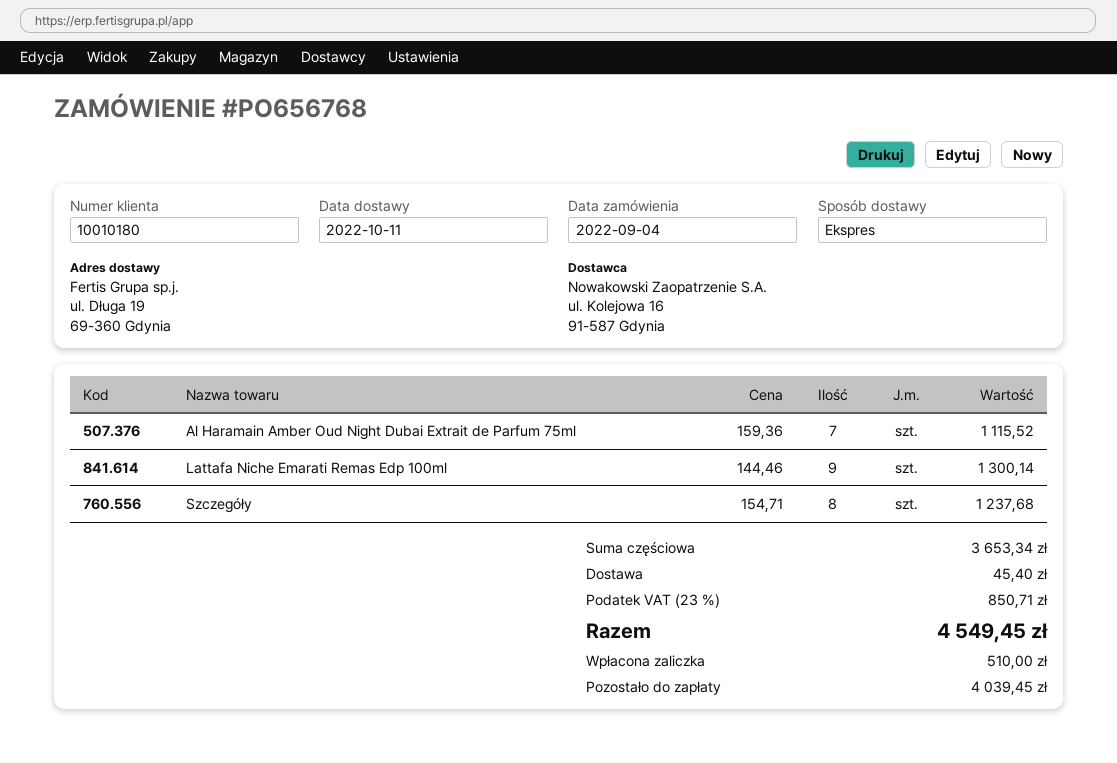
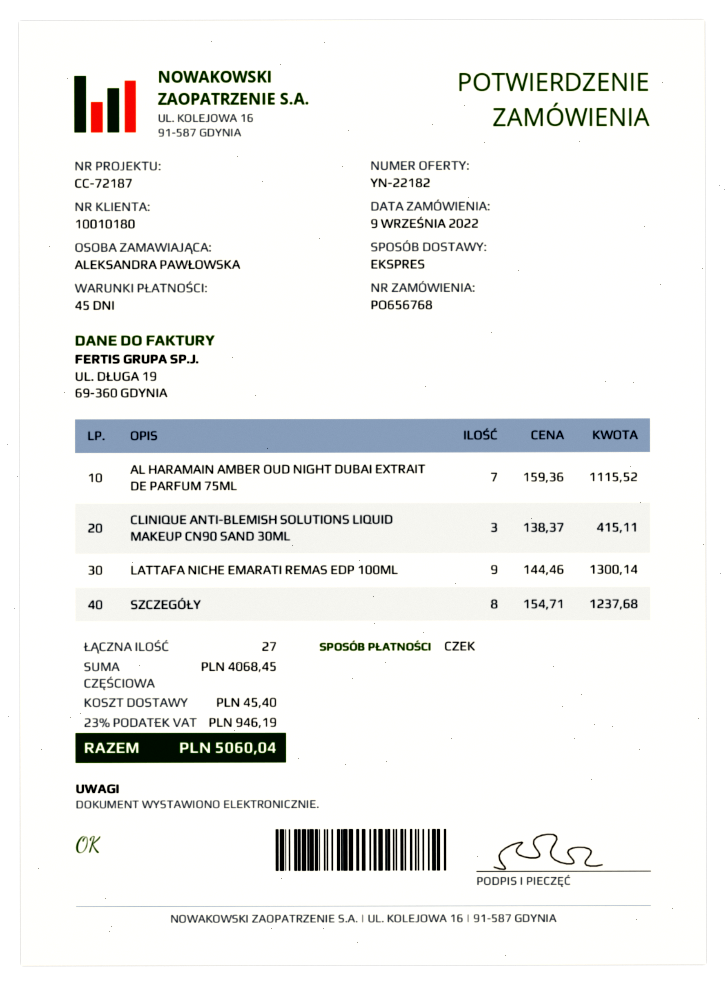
order date: 2022-09-04 -> 2022-09-09
CLINIQUE ANTI-BLEMISH SOLUTIONS LIQUID MAKEUP CN90 SAND 30ML: none -> 3 x 138.37 = 415.11
subtotal: 3653.34 -> 4068.45
tax: 23% = 850.71 -> 23% = 946.19
total: 4549.45 -> 5060.04

